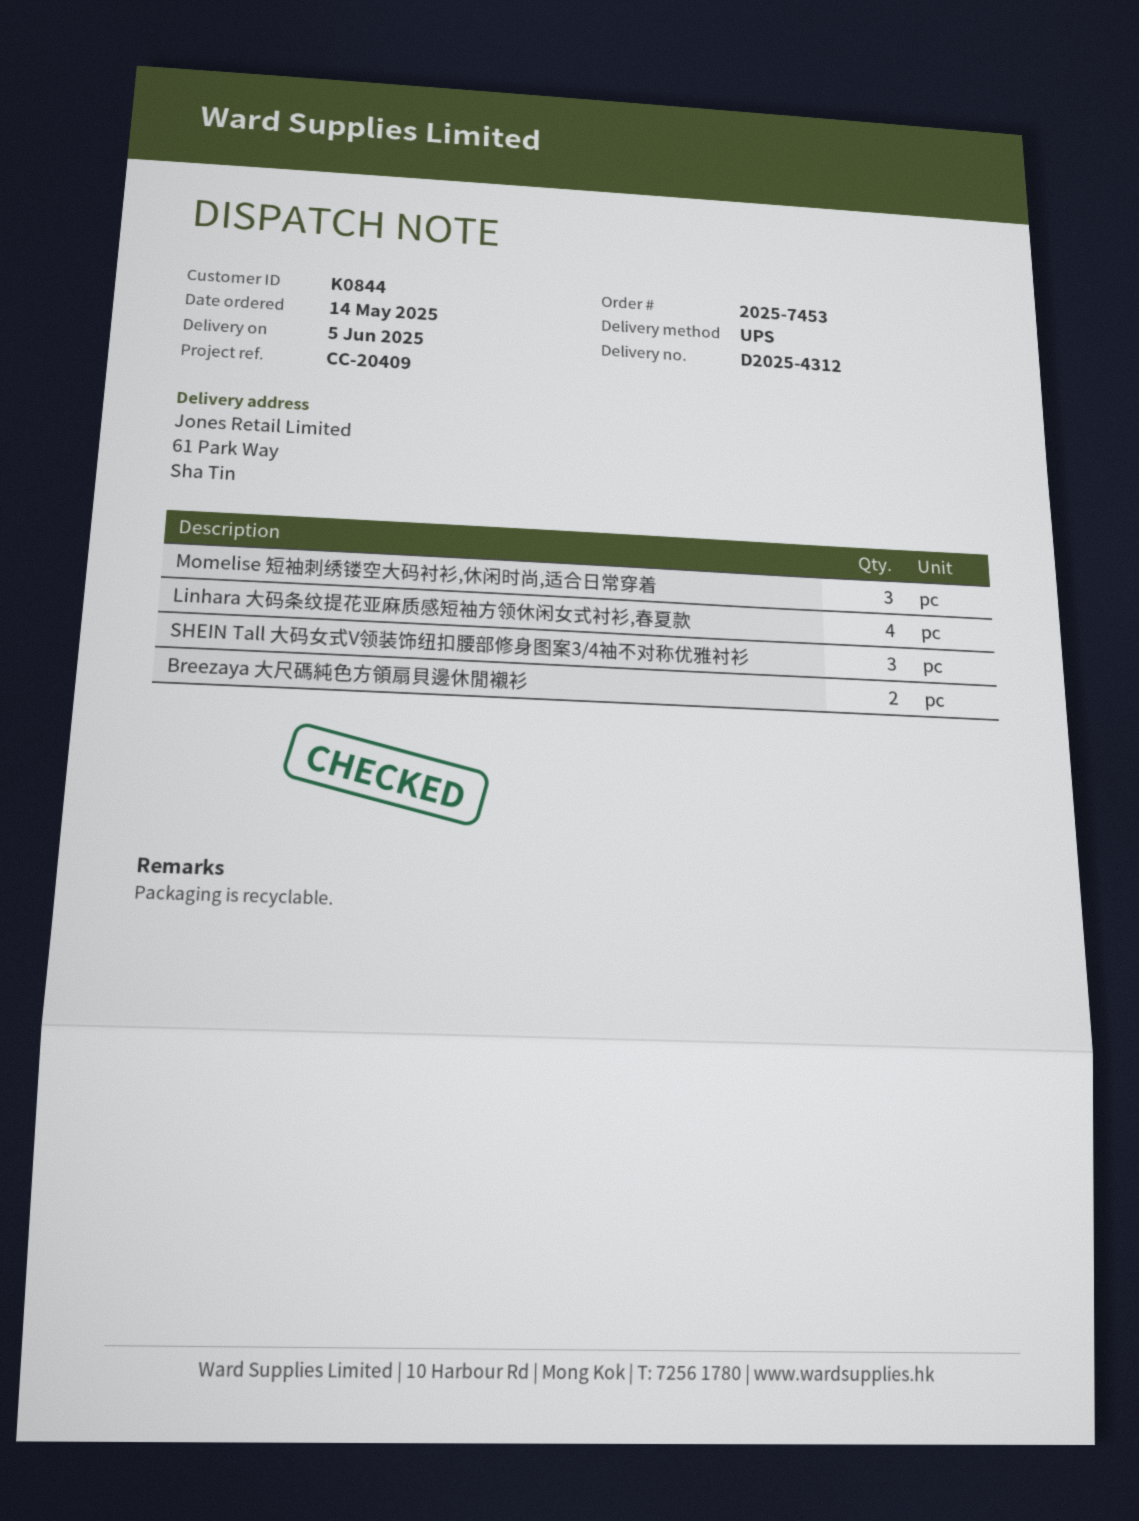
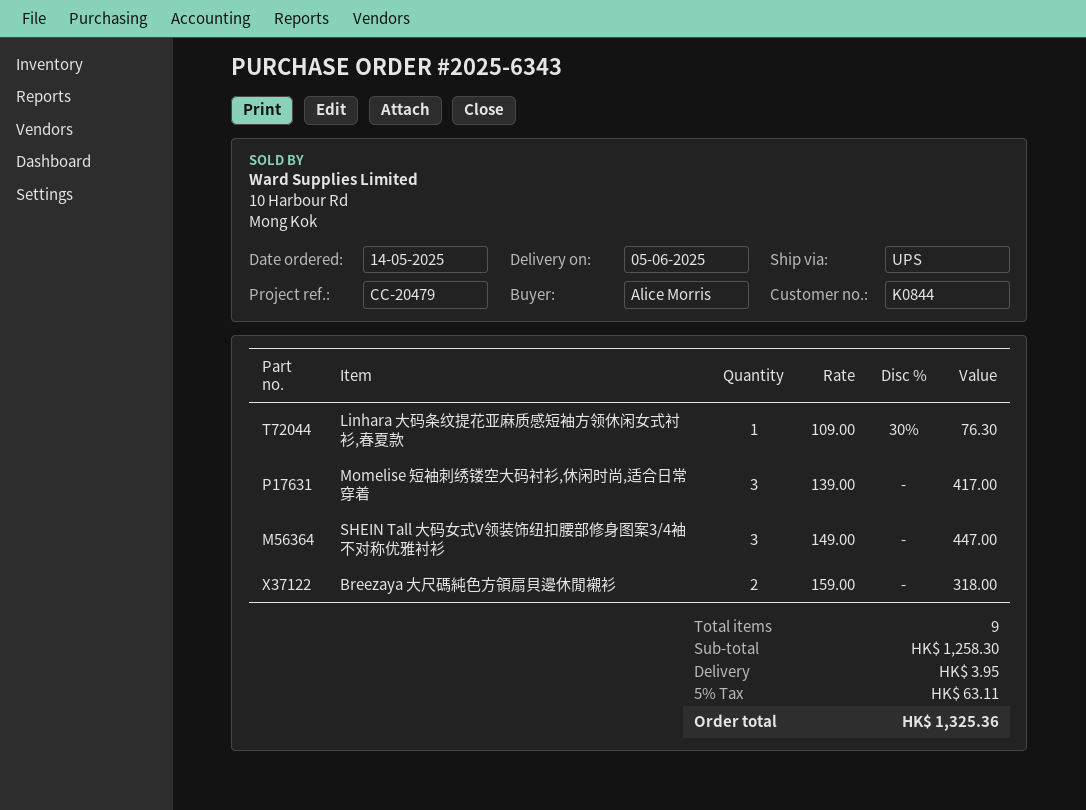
order number: 2025-7453 -> 2025-6343
reference: CC-20409 -> CC-20479
Linhara 大码条纹提花亚麻质感短袖方领休闲女式衬衫,春夏款: 4 -> 1

